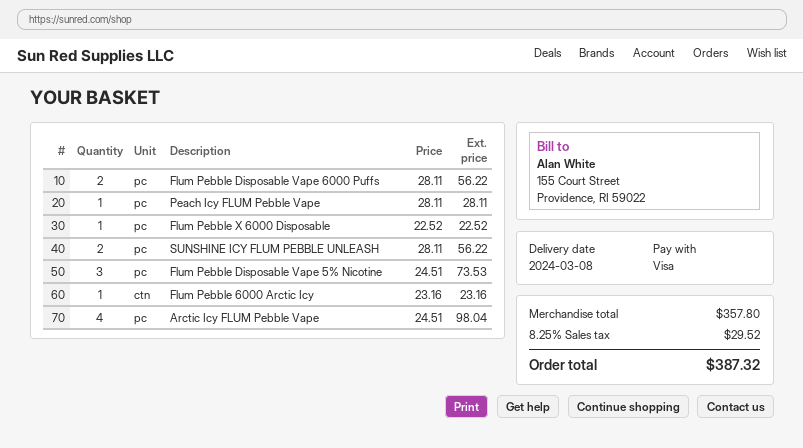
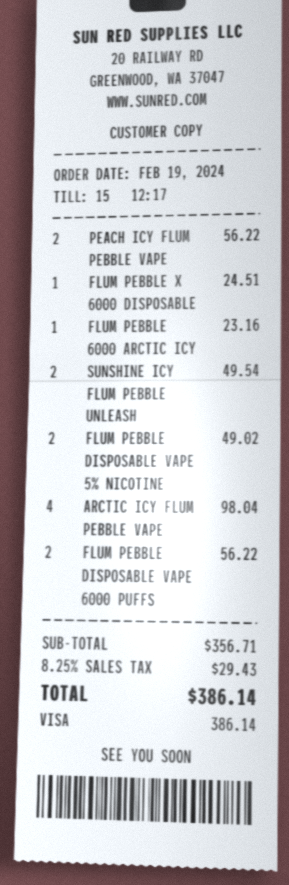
Peach Icy FLUM Pebble Vape: 1 for 28.11 -> 2 for 56.22
Flum Pebble X 6000 Disposable: 1 for 22.52 -> 1 for 24.51
SUNSHINE ICY FLUM PEBBLE UNLEASH: 2 for 56.22 -> 2 for 49.54
Flum Pebble Disposable Vape 5% Nicotine: 3 for 73.53 -> 2 for 49.02
subtotal: 357.80 -> 356.71
tax: 8.25% = 29.52 -> 8.25% = 29.43
total: 387.32 -> 386.14

